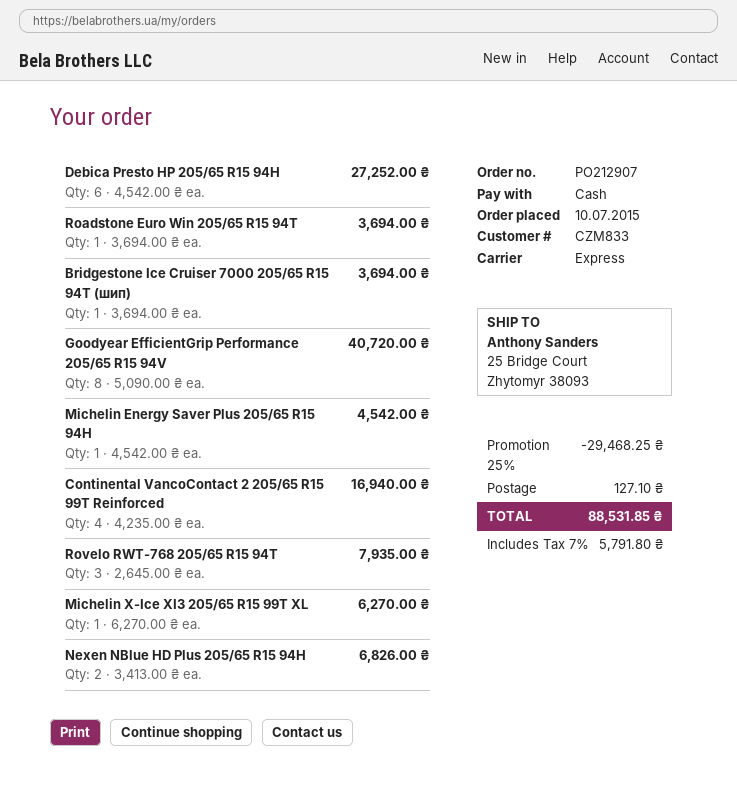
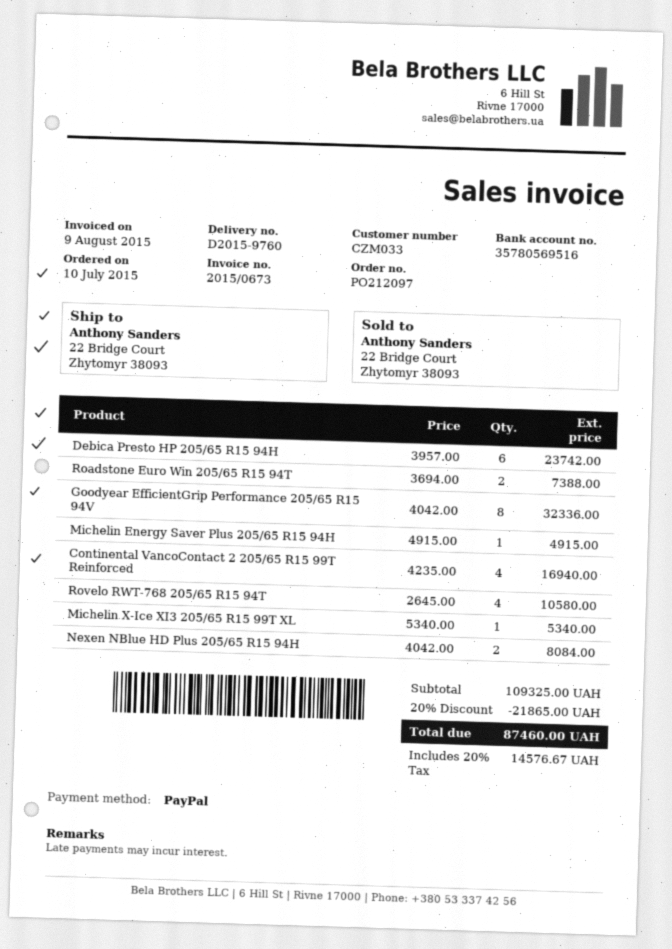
order number: PO212907 -> PO212097
customer number: CZM833 -> CZM033
payment method: cash -> PayPal
ship to: 25 Bridge Court, Zhytomyr 38093 -> 22 Bridge Court, Zhytomyr 38093
Debica Presto HP 205/65 R15 94H: 6 x 4542.00 = 27252.00 -> 6 x 3957.00 = 23742.00
Roadstone Euro Win 205/65 R15 94T: 1 x 3694.00 = 3694.00 -> 2 x 3694.00 = 7388.00
Bridgestone Ice Cruiser 7000 205/65 R15 94T (шип): 1 x 3694.00 = 3694.00 -> none
Goodyear EfficientGrip Performance 205/65 R15 94V: 8 x 5090.00 = 40720.00 -> 8 x 4042.00 = 32336.00
Michelin Energy Saver Plus 205/65 R15 94H: 1 x 4542.00 = 4542.00 -> 1 x 4915.00 = 4915.00
Rovelo RWT-768 205/65 R15 94T: 3 x 2645.00 = 7935.00 -> 4 x 2645.00 = 10580.00
Michelin X-Ice XI3 205/65 R15 99T XL: 1 x 6270.00 = 6270.00 -> 1 x 5340.00 = 5340.00
Nexen NBlue HD Plus 205/65 R15 94H: 2 x 3413.00 = 6826.00 -> 2 x 4042.00 = 8084.00
discount: 25% = 29468.25 -> 20% = 21865.00
shipping: 127.10 -> none
tax: 7% = 5791.80 -> 20% = 14576.67
total: 88531.85 -> 87460.00

